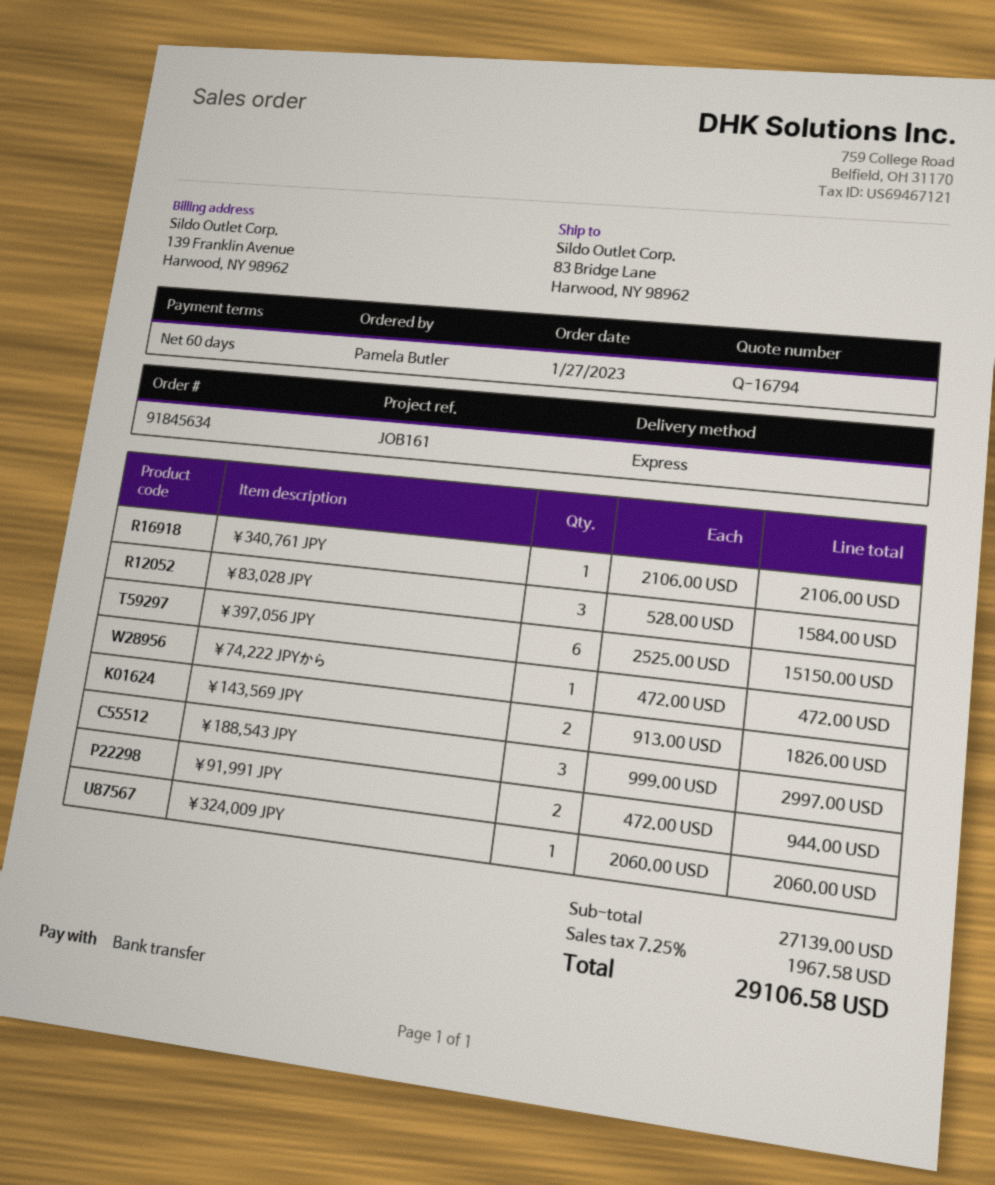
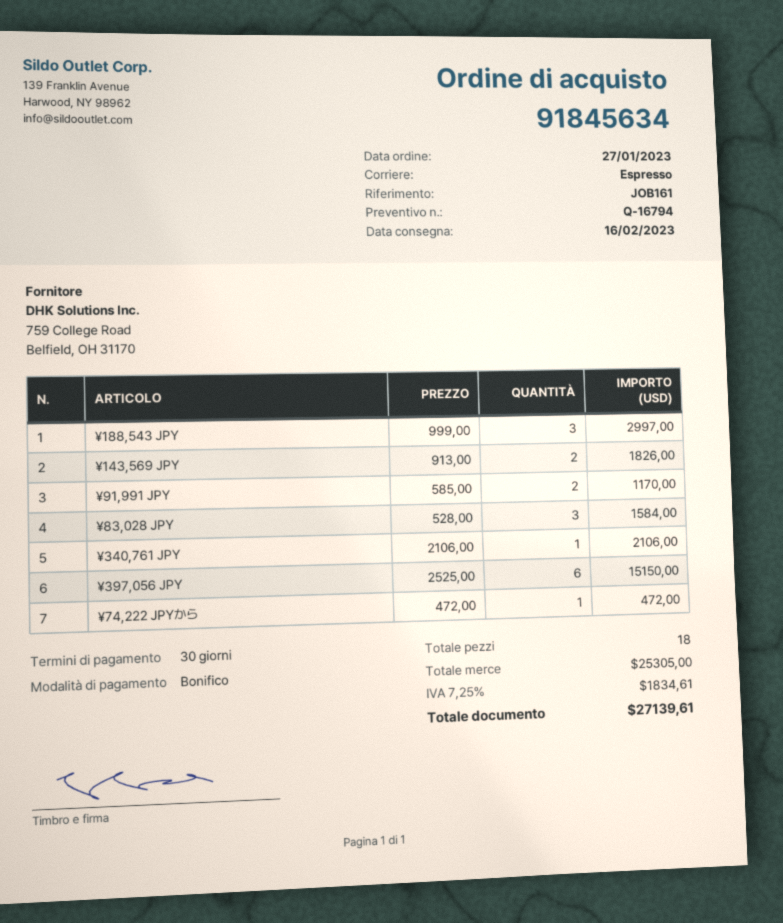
payment terms: 60 days -> 30 days
¥91,991 JPY: 2 x 472.00 = 944.00 -> 2 x 585.00 = 1170.00
¥324,009 JPY: 1 x 2060.00 = 2060.00 -> none
subtotal: 27139.00 -> 25305.00
tax: 7.25% = 1967.58 -> 7.25% = 1834.61
total: 29106.58 -> 27139.61

